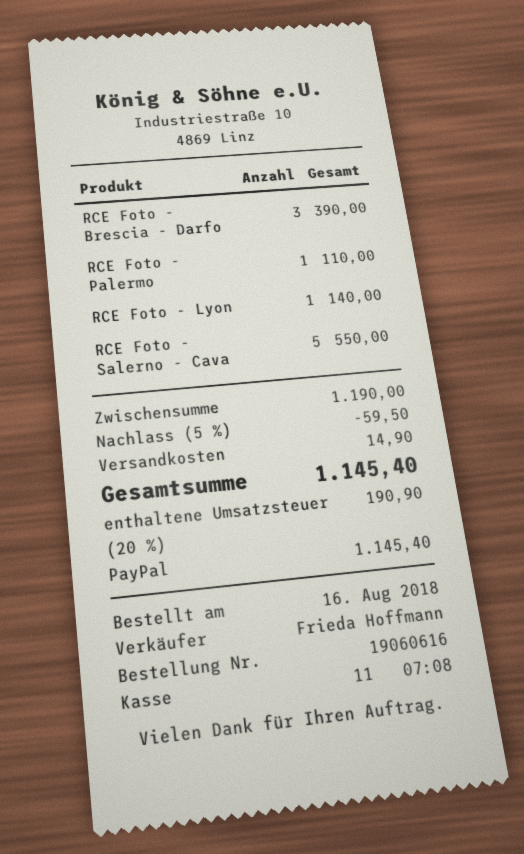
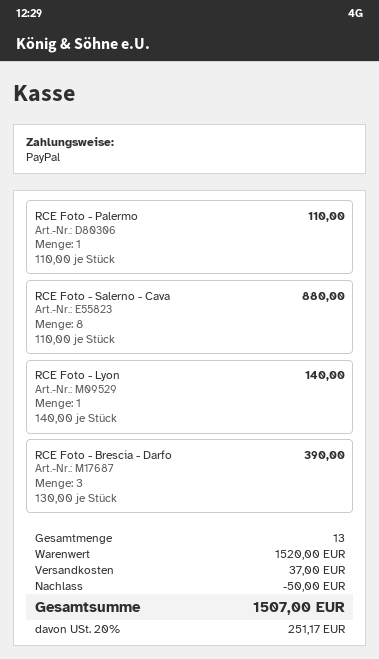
RCE Foto - Salerno - Cava: 5 for 550.00 -> 8 for 880.00
subtotal: 1190.00 -> 1520.00
discount: 59.50 -> 50.00
shipping: 14.90 -> 37.00
tax: 20% = 190.90 -> 20% = 251.17
total: 1145.40 -> 1507.00

